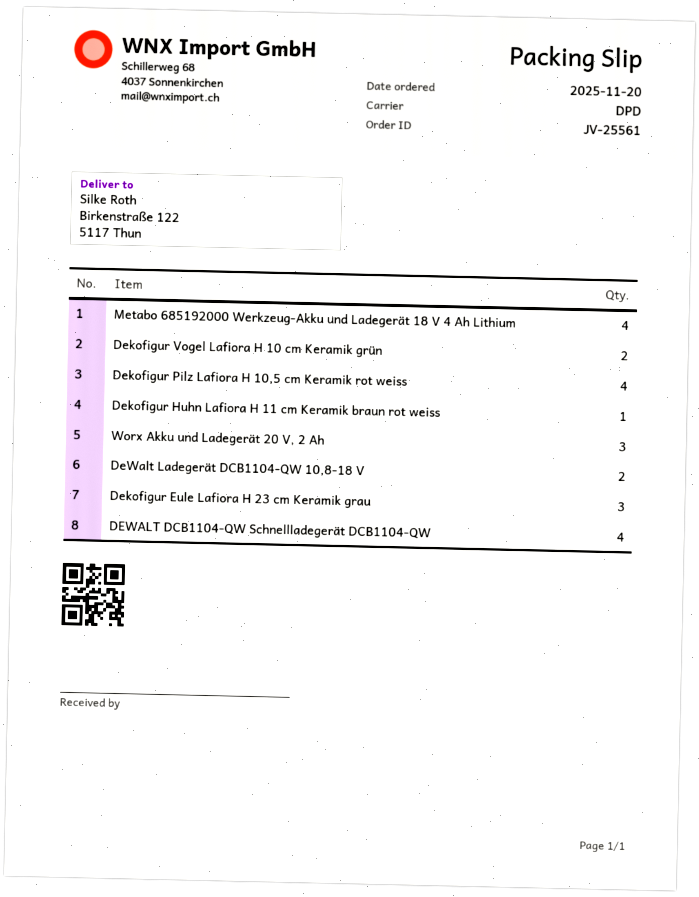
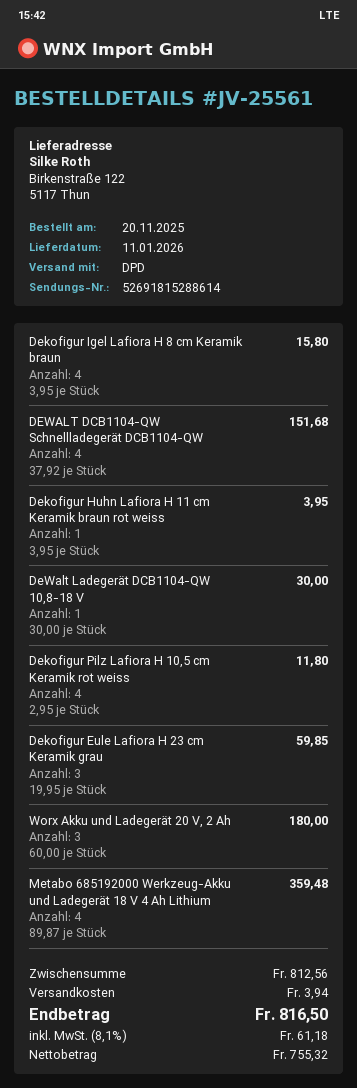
Dekofigur Vogel Lafiora H 10 cm Keramik grün: 2 -> none
DeWalt Ladegerät DCB1104-QW 10,8-18 V: 2 -> 1
Dekofigur Igel Lafiora H 8 cm Keramik braun: none -> 4

